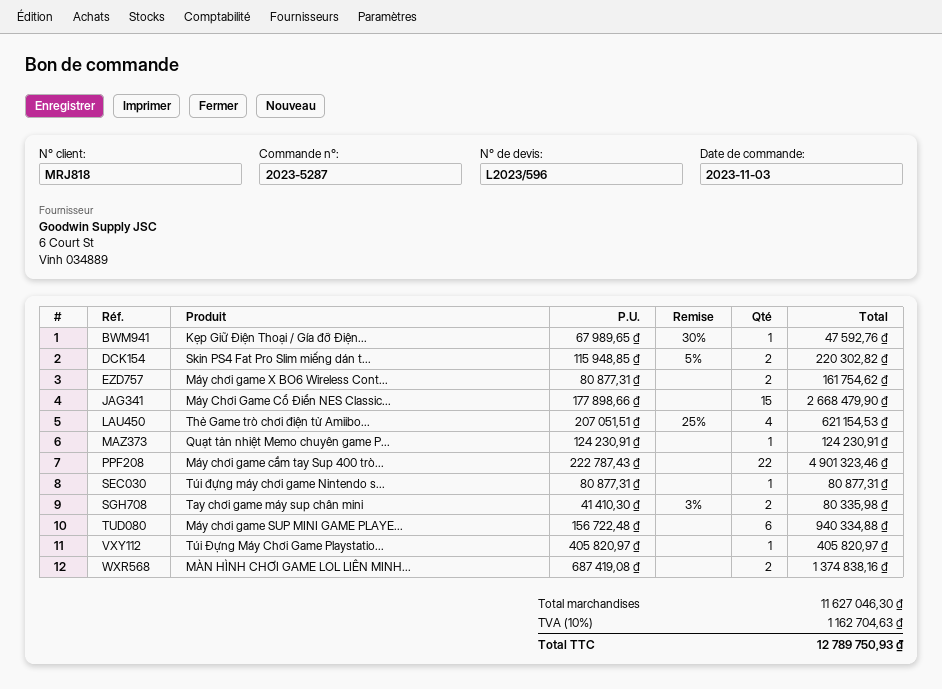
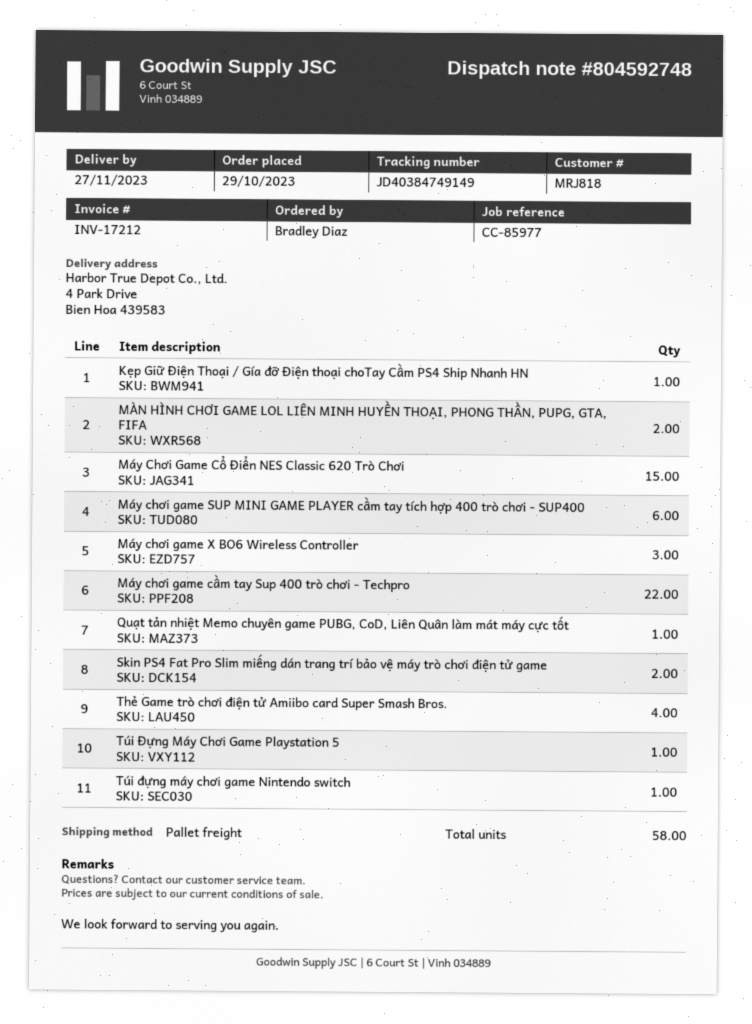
order date: 2023-11-03 -> 2023-10-29
Máy chơi game X BO6 Wireless Cont...: 2 -> 3
Tay chơi game máy sup chân mini: 2 -> none

